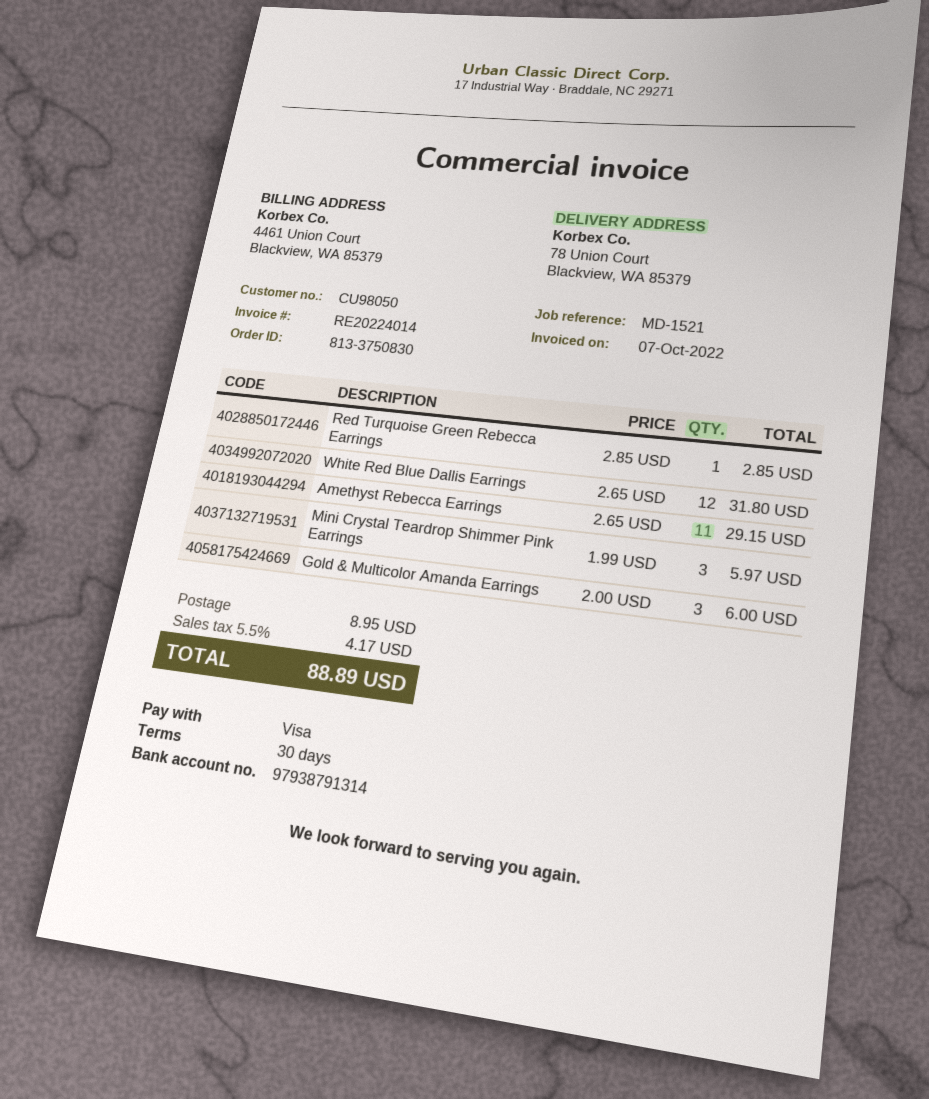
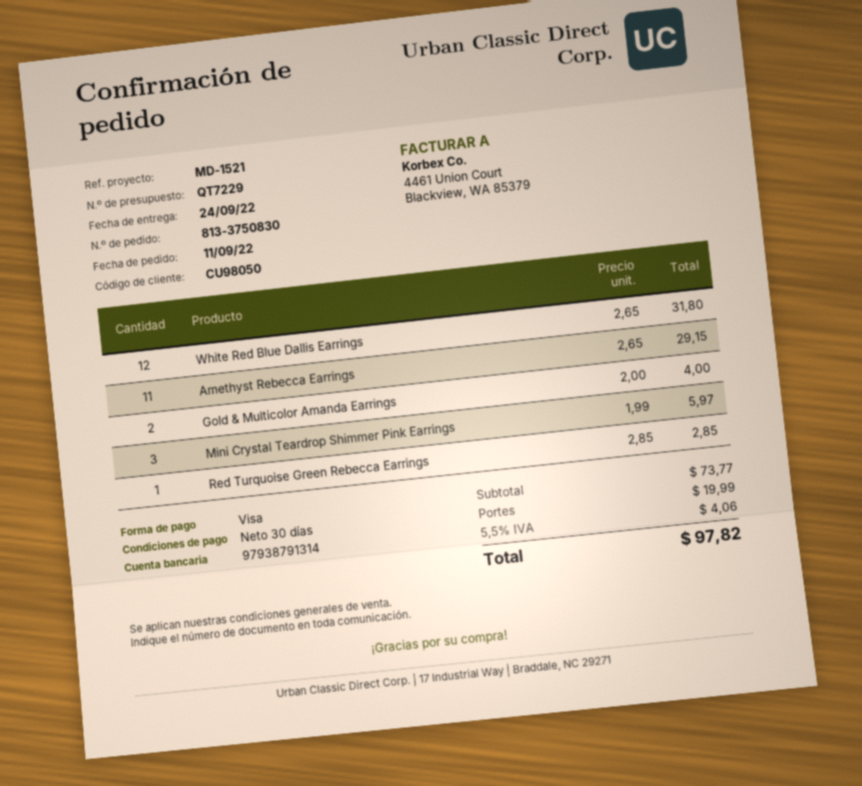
Gold & Multicolor Amanda Earrings: 3 x 2.00 = 6.00 -> 2 x 2.00 = 4.00
shipping: 8.95 -> 19.99
tax: 5.5% = 4.17 -> 5.5% = 4.06
total: 88.89 -> 97.82

